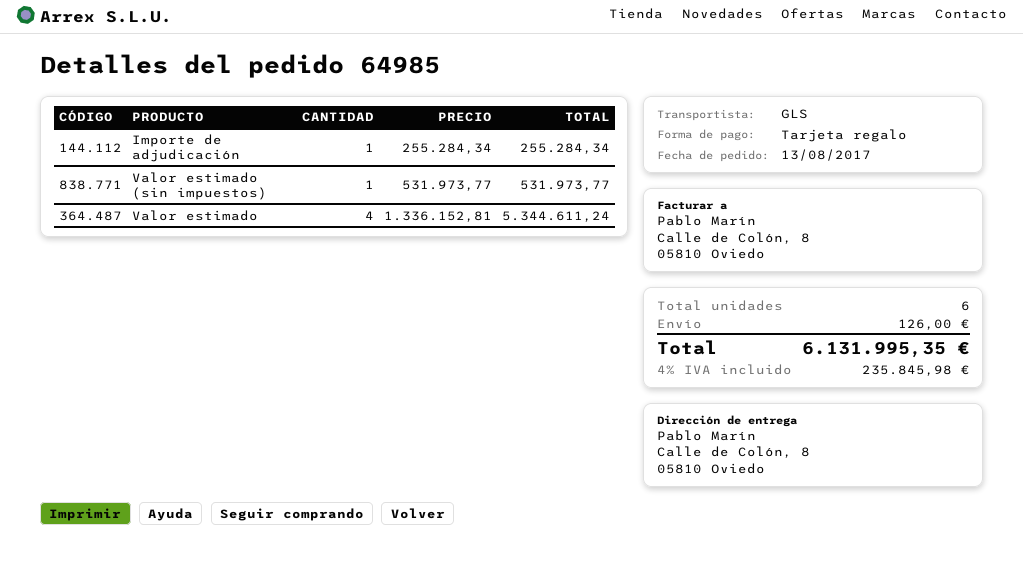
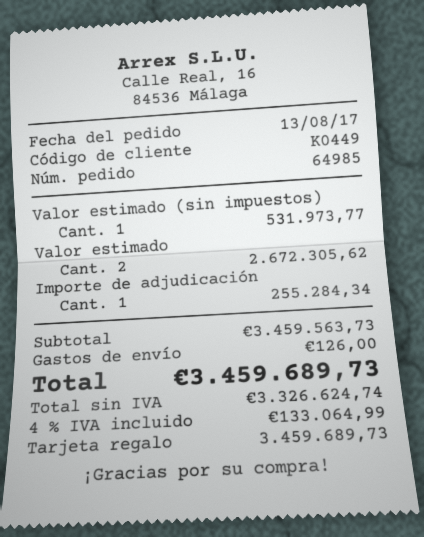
Valor estimado: 4 for 5344611.24 -> 2 for 2672305.62
tax: 4% = 235845.98 -> 4% = 133064.99
total: 6131995.35 -> 3459689.73

